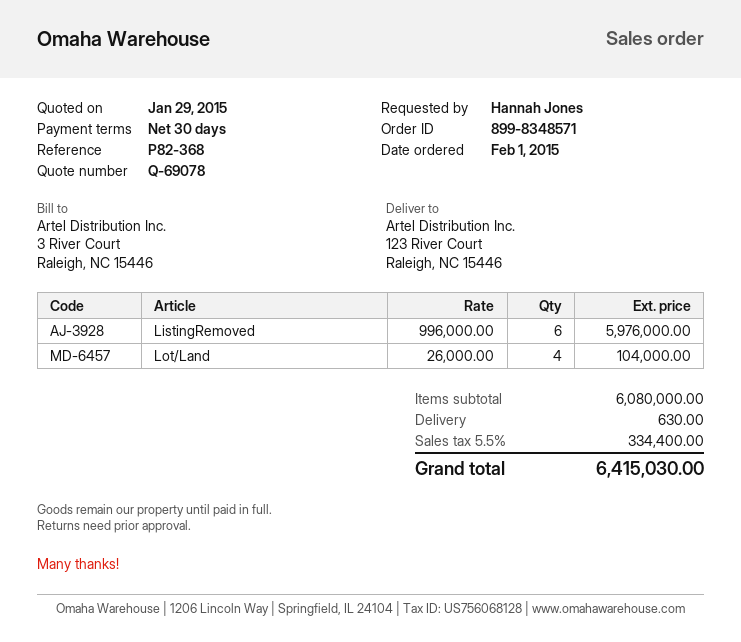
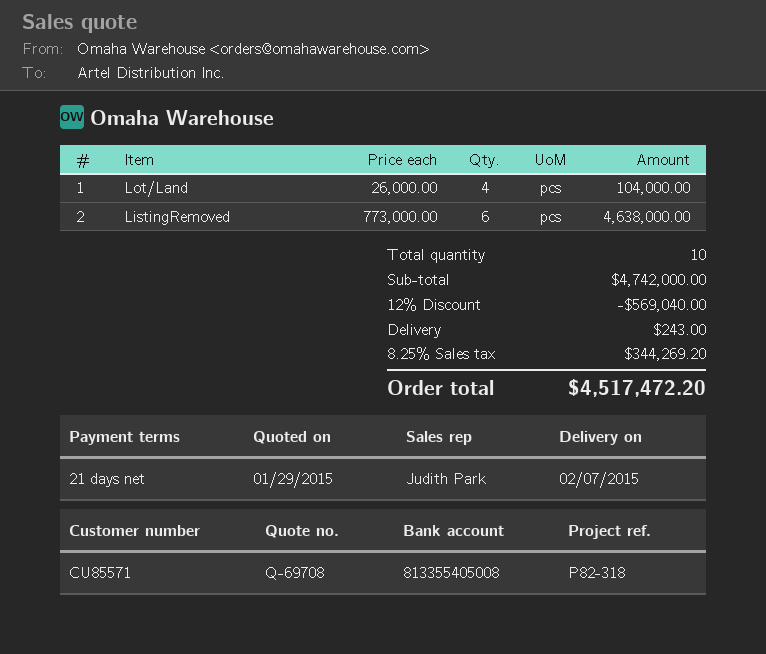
quote number: Q-69078 -> Q-69708
payment terms: 30 days -> 21 days
reference: P82-368 -> P82-318
ListingRemoved: 6 x 996000.00 = 5976000.00 -> 6 x 773000.00 = 4638000.00
subtotal: 6080000.00 -> 4742000.00
discount: none -> 12% = 569040.00
shipping: 630.00 -> 243.00
tax: 5.5% = 334400.00 -> 8.25% = 344269.20
total: 6415030.00 -> 4517472.20

